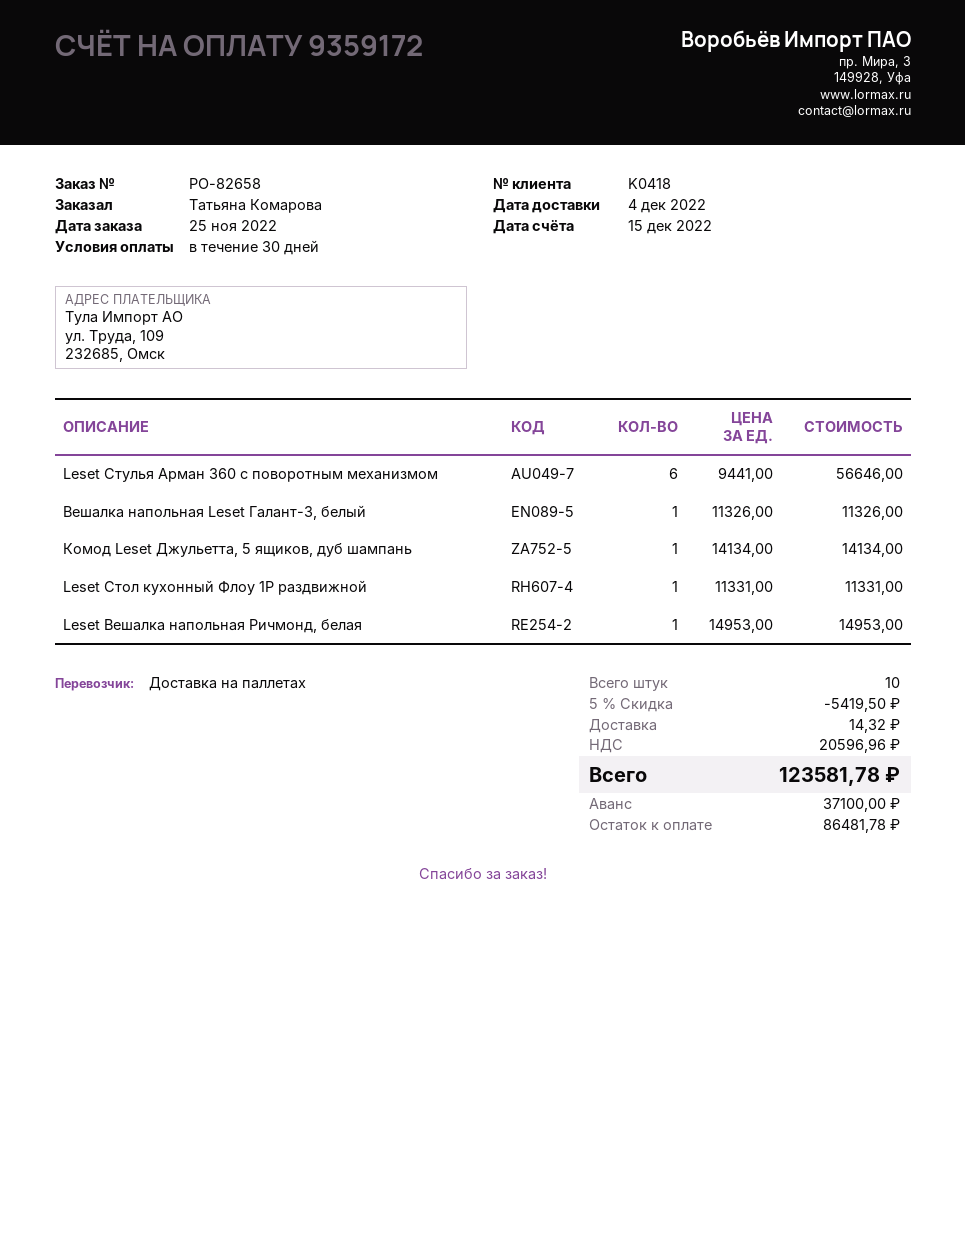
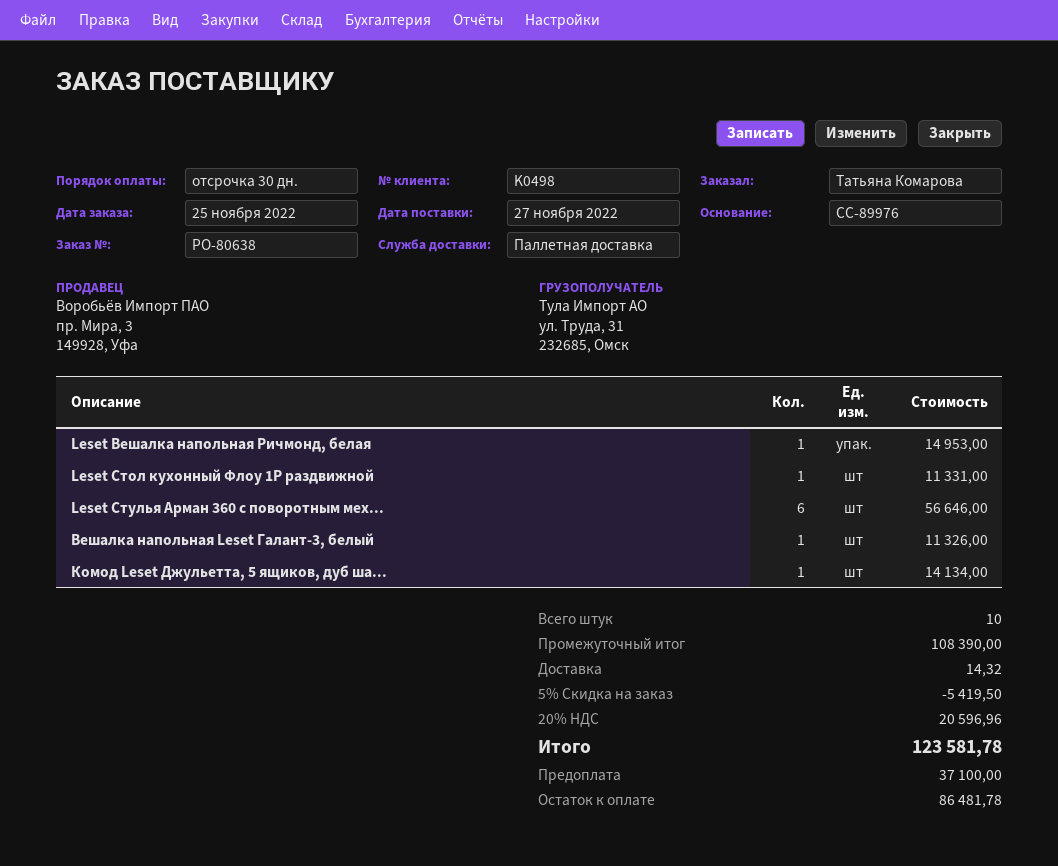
order number: PO-82658 -> PO-80638
delivery date: 2022-12-04 -> 2022-11-27
customer number: K0418 -> K0498

